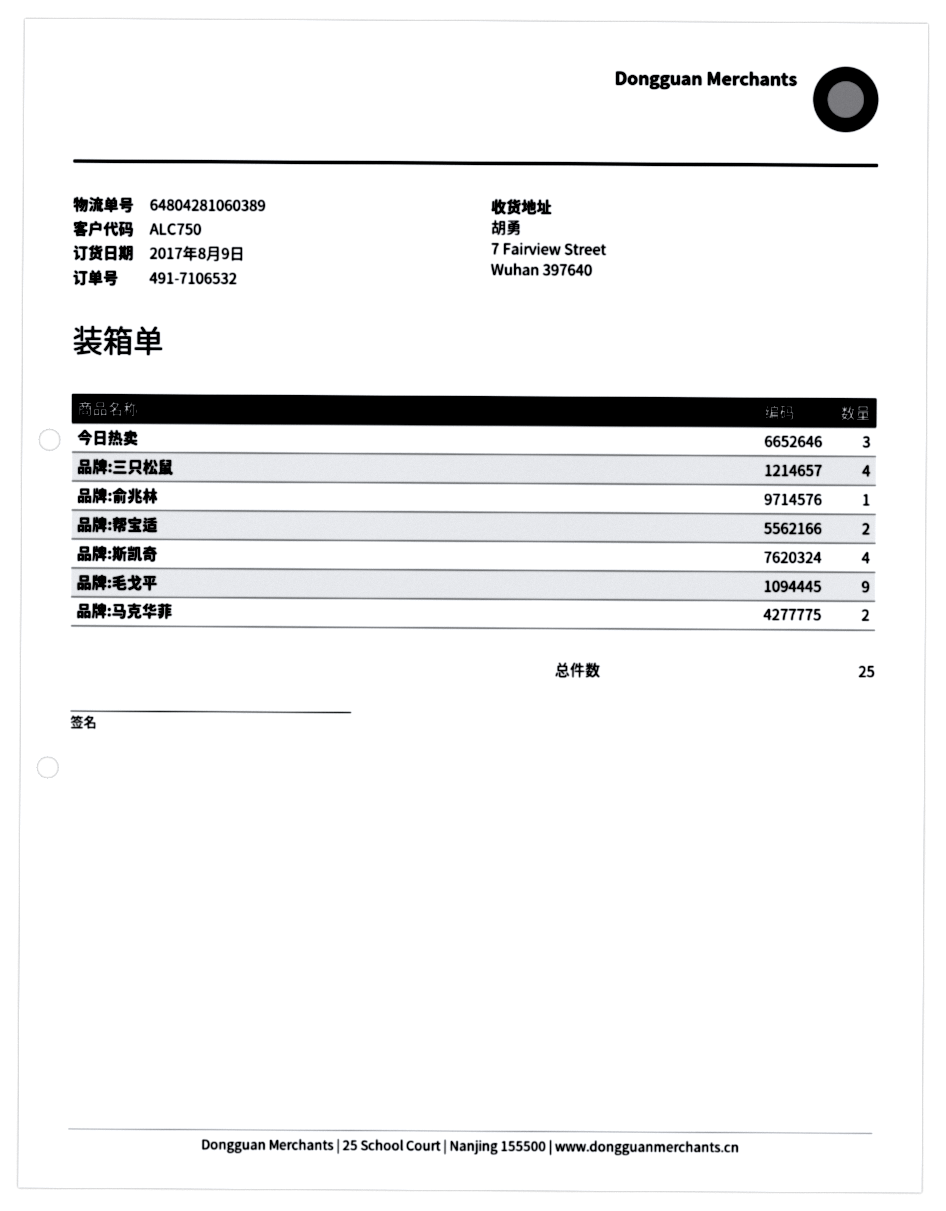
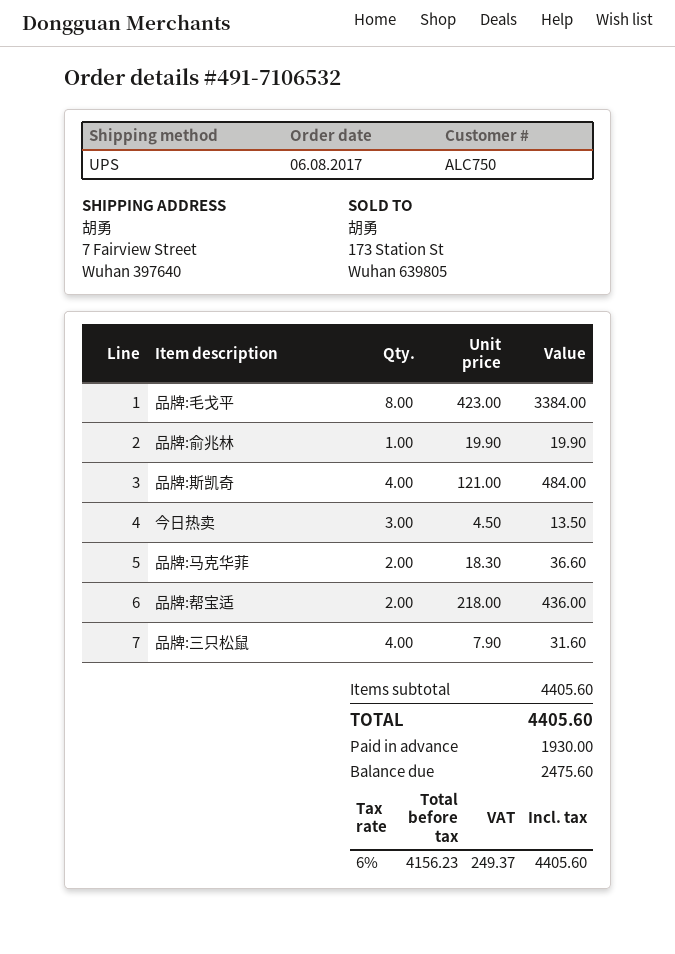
order date: 2017-08-09 -> 2017-08-06
品牌:毛戈平: 9 -> 8

